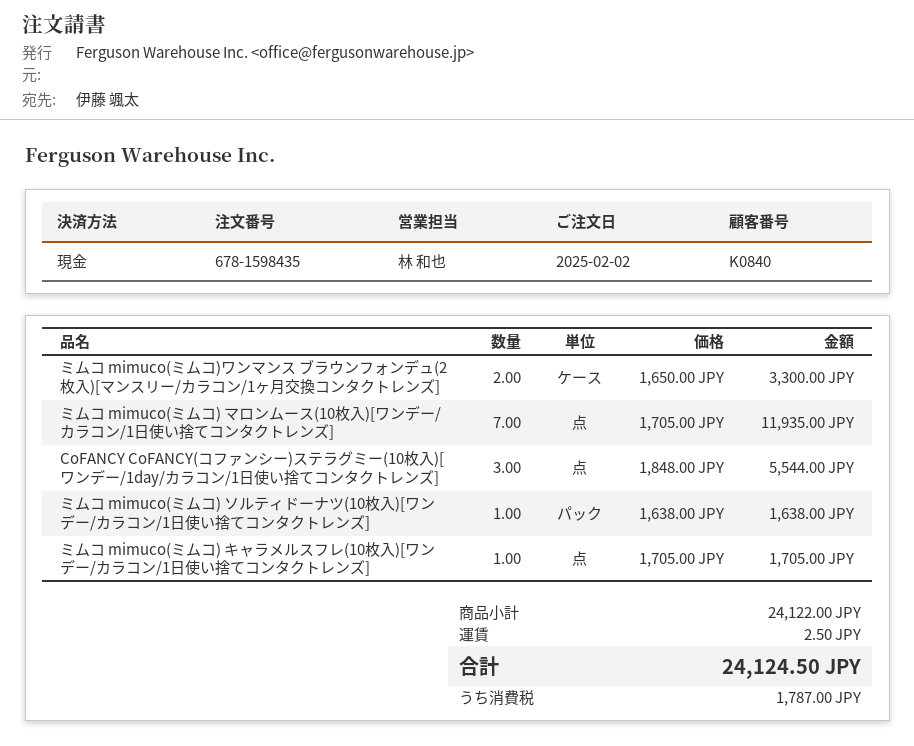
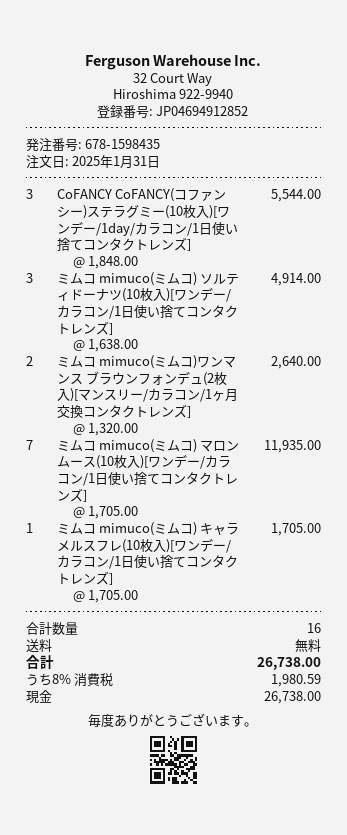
order date: 2025-02-02 -> 2025-01-31
ミムコ mimuco(ミムコ)ワンマンス ブラウンフォンデュ(2枚入)[マンスリー/カラコン/1ヶ月交換コンタクトレンズ]: 2 x 1650.00 = 3300.00 -> 2 x 1320.00 = 2640.00
ミムコ mimuco(ミムコ) ソルティドーナツ(10枚入)[ワンデー/カラコン/1日使い捨てコンタクトレンズ]: 1 x 1638.00 = 1638.00 -> 3 x 1638.00 = 4914.00
shipping: 2.50 -> 0.00
tax: 1787.00 -> 1980.59
total: 24124.50 -> 26738.00

